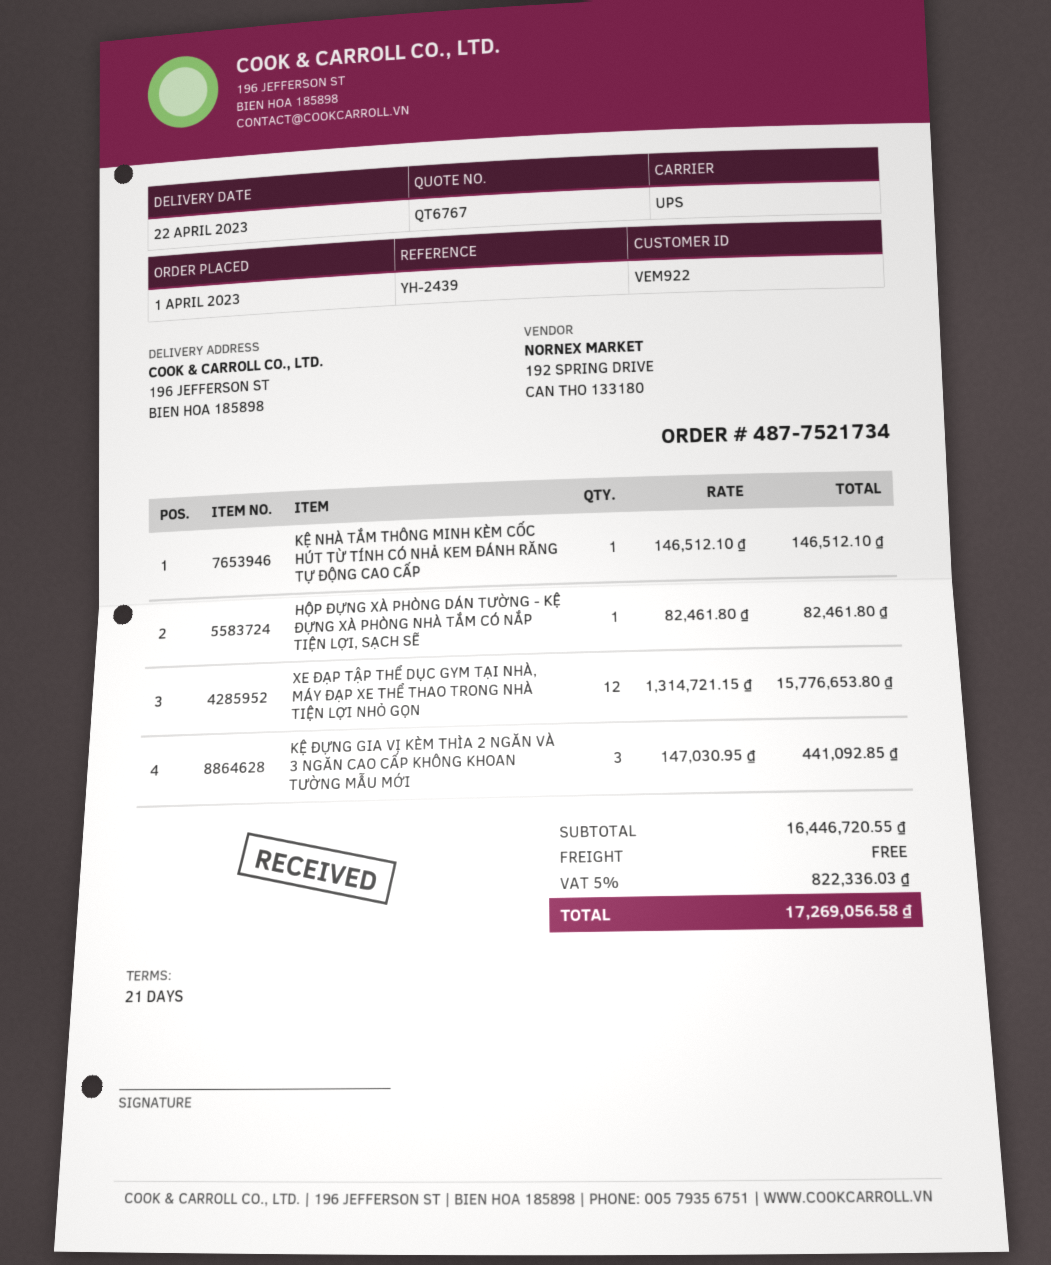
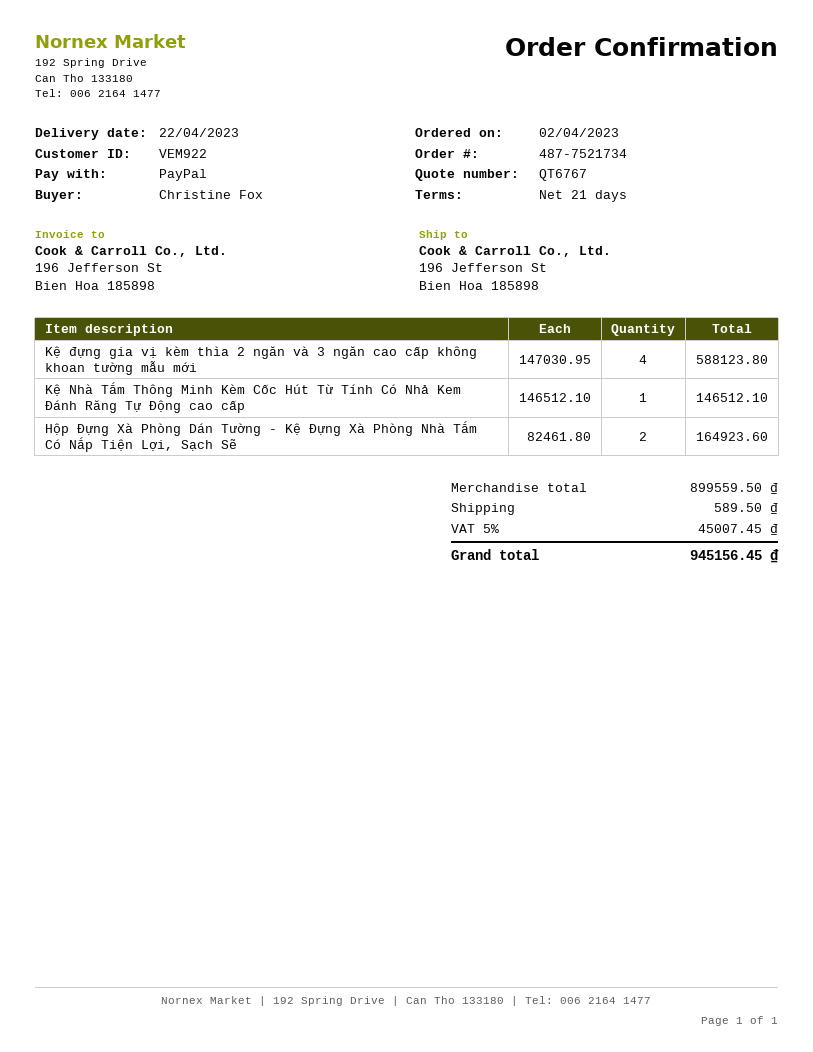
order date: 2023-04-01 -> 2023-04-02
HỘP ĐỰNG XÀ PHÒNG DÁN TƯỜNG - KỆ ĐỰNG XÀ PHÒNG NHÀ TẮM CÓ NẮP TIỆN LỢI, SẠCH SẼ: 1 x 82461.80 = 82461.80 -> 2 x 82461.80 = 164923.60
XE ĐẠP TẬP THỂ DỤC GYM TẠI NHÀ, MÁY ĐẠP XE THỂ THAO TRONG NHÀ TIỆN LỢI NHỎ GỌN: 12 x 1314721.15 = 15776653.80 -> none
KỆ ĐỰNG GIA VỊ KÈM THÌA 2 NGĂN VÀ 3 NGĂN CAO CẤP KHÔNG KHOAN TƯỜNG MẪU MỚI: 3 x 147030.95 = 441092.85 -> 4 x 147030.95 = 588123.80
subtotal: 16446720.55 -> 899559.50
shipping: 0.00 -> 589.50
tax: 5% = 822336.03 -> 5% = 45007.45
total: 17269056.58 -> 945156.45

